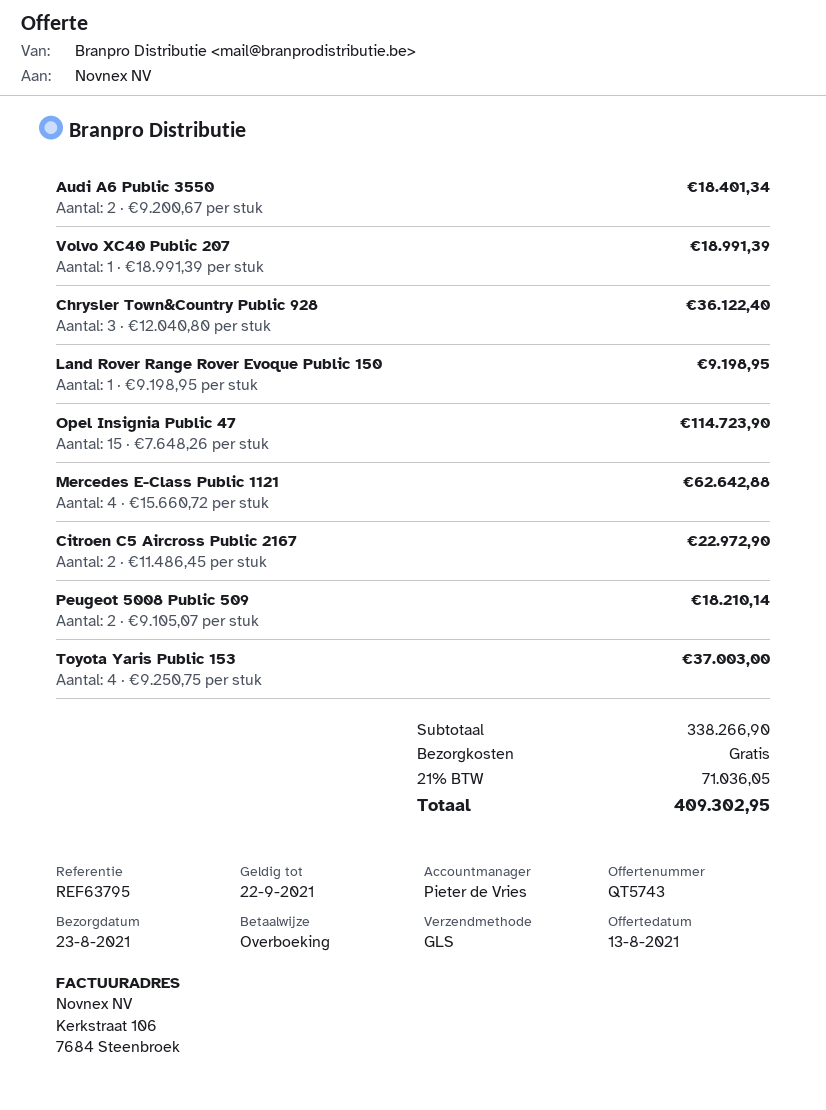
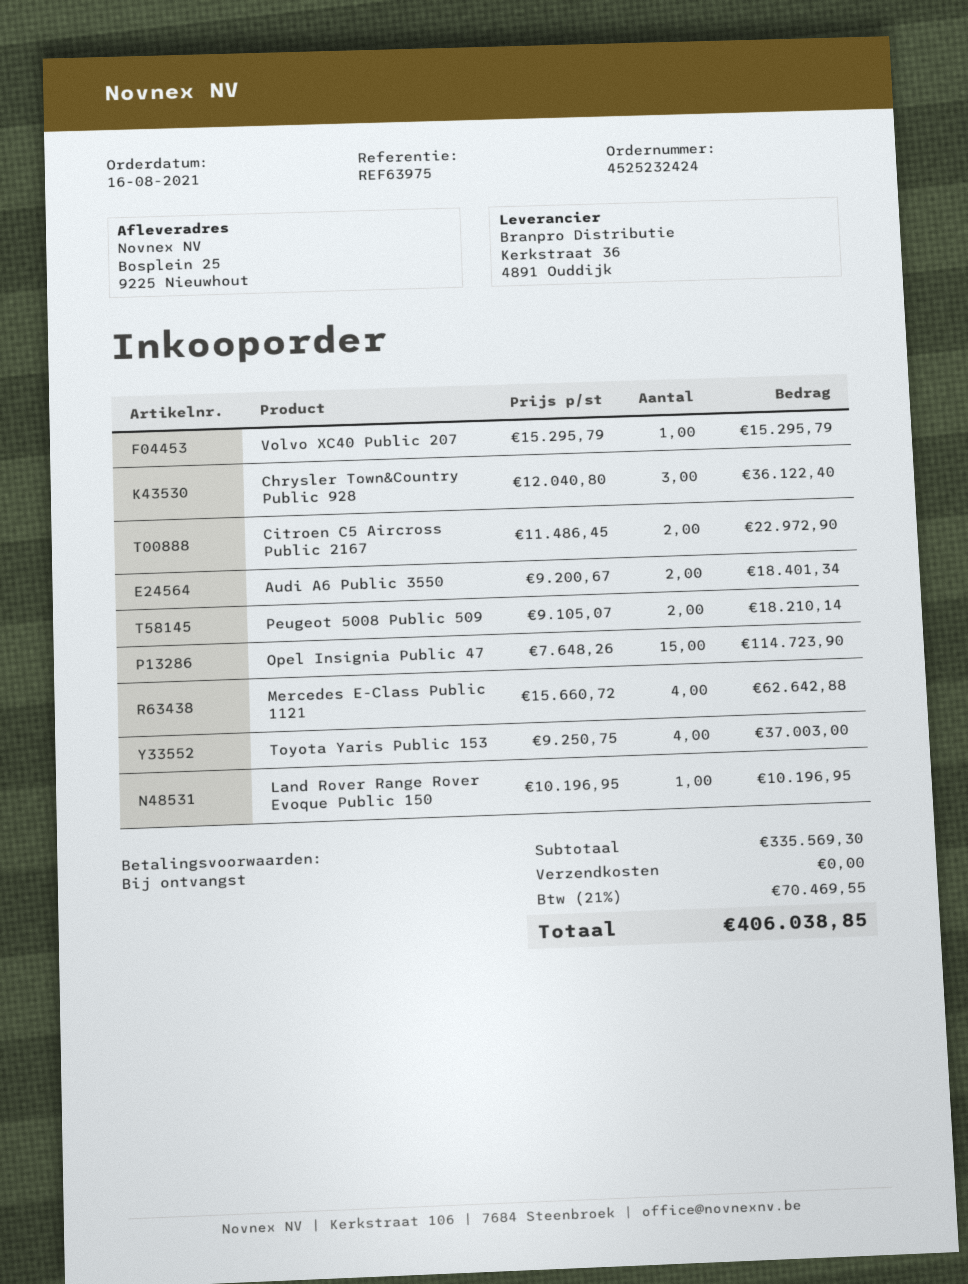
reference: REF63795 -> REF63975
Volvo XC40 Public 207: 1 x 18991.39 = 18991.39 -> 1 x 15295.79 = 15295.79
Land Rover Range Rover Evoque Public 150: 1 x 9198.95 = 9198.95 -> 1 x 10196.95 = 10196.95
subtotal: 338266.90 -> 335569.30
tax: 21% = 71036.05 -> 21% = 70469.55
total: 409302.95 -> 406038.85

